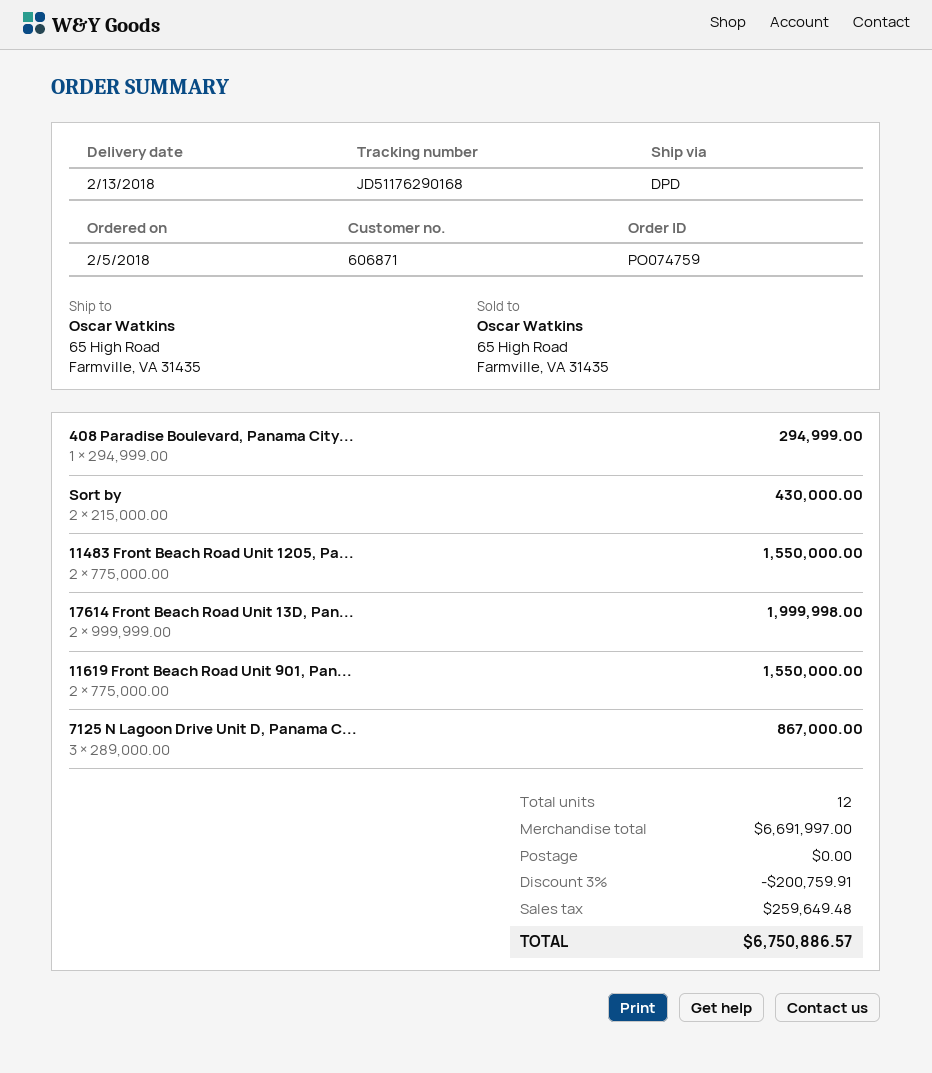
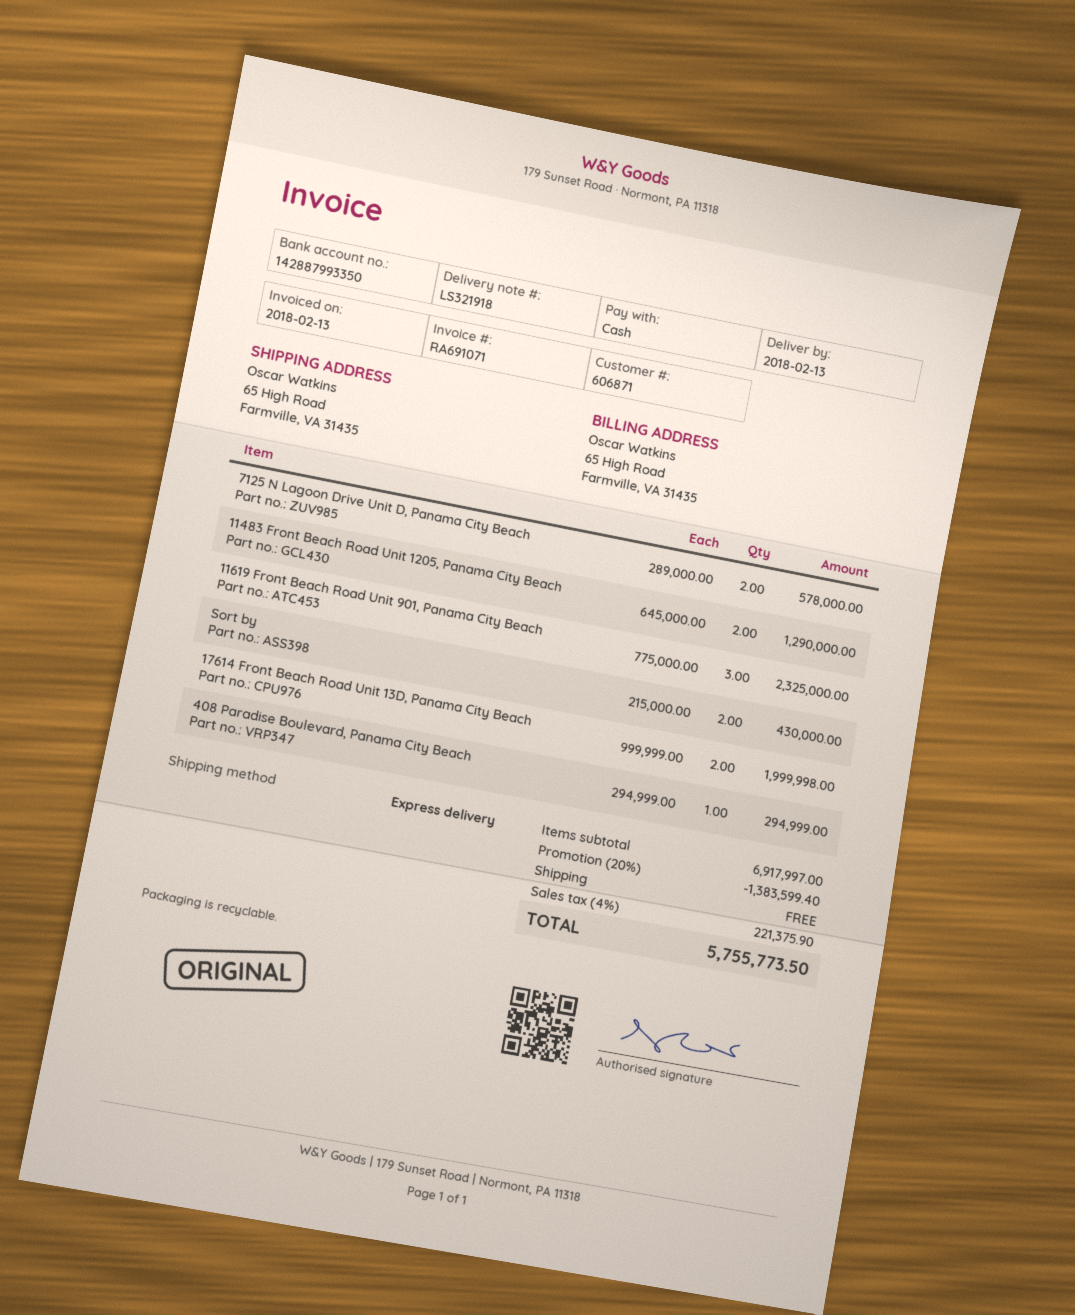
shipping method: DPD -> express
11483 Front Beach Road Unit 1205, Pa...: 2 x 775000.00 = 1550000.00 -> 2 x 645000.00 = 1290000.00
11619 Front Beach Road Unit 901, Pan...: 2 x 775000.00 = 1550000.00 -> 3 x 775000.00 = 2325000.00
7125 N Lagoon Drive Unit D, Panama C...: 3 x 289000.00 = 867000.00 -> 2 x 289000.00 = 578000.00
subtotal: 6691997.00 -> 6917997.00
discount: 3% = 200759.91 -> 20% = 1383599.40
tax: 259649.48 -> 221375.90
total: 6750886.57 -> 5755773.50

